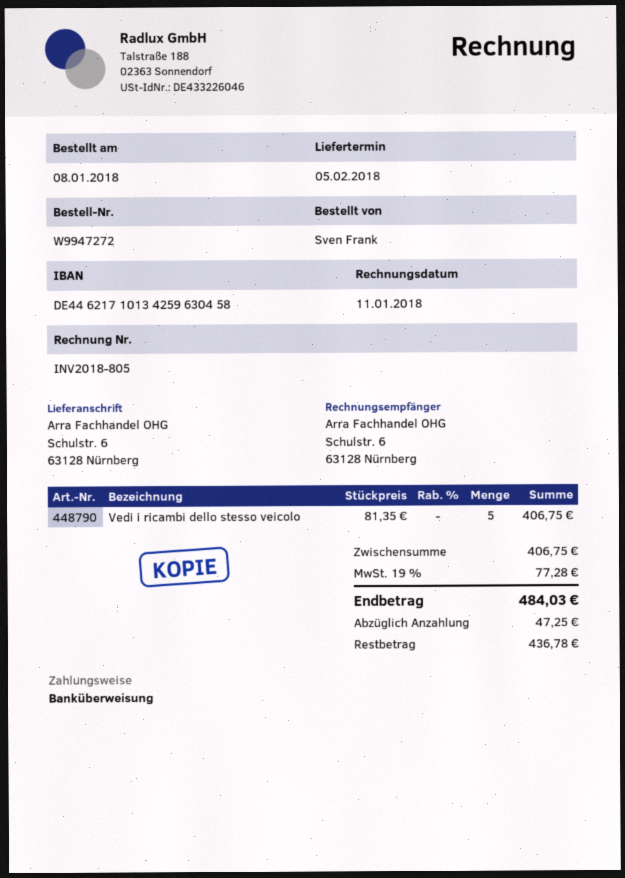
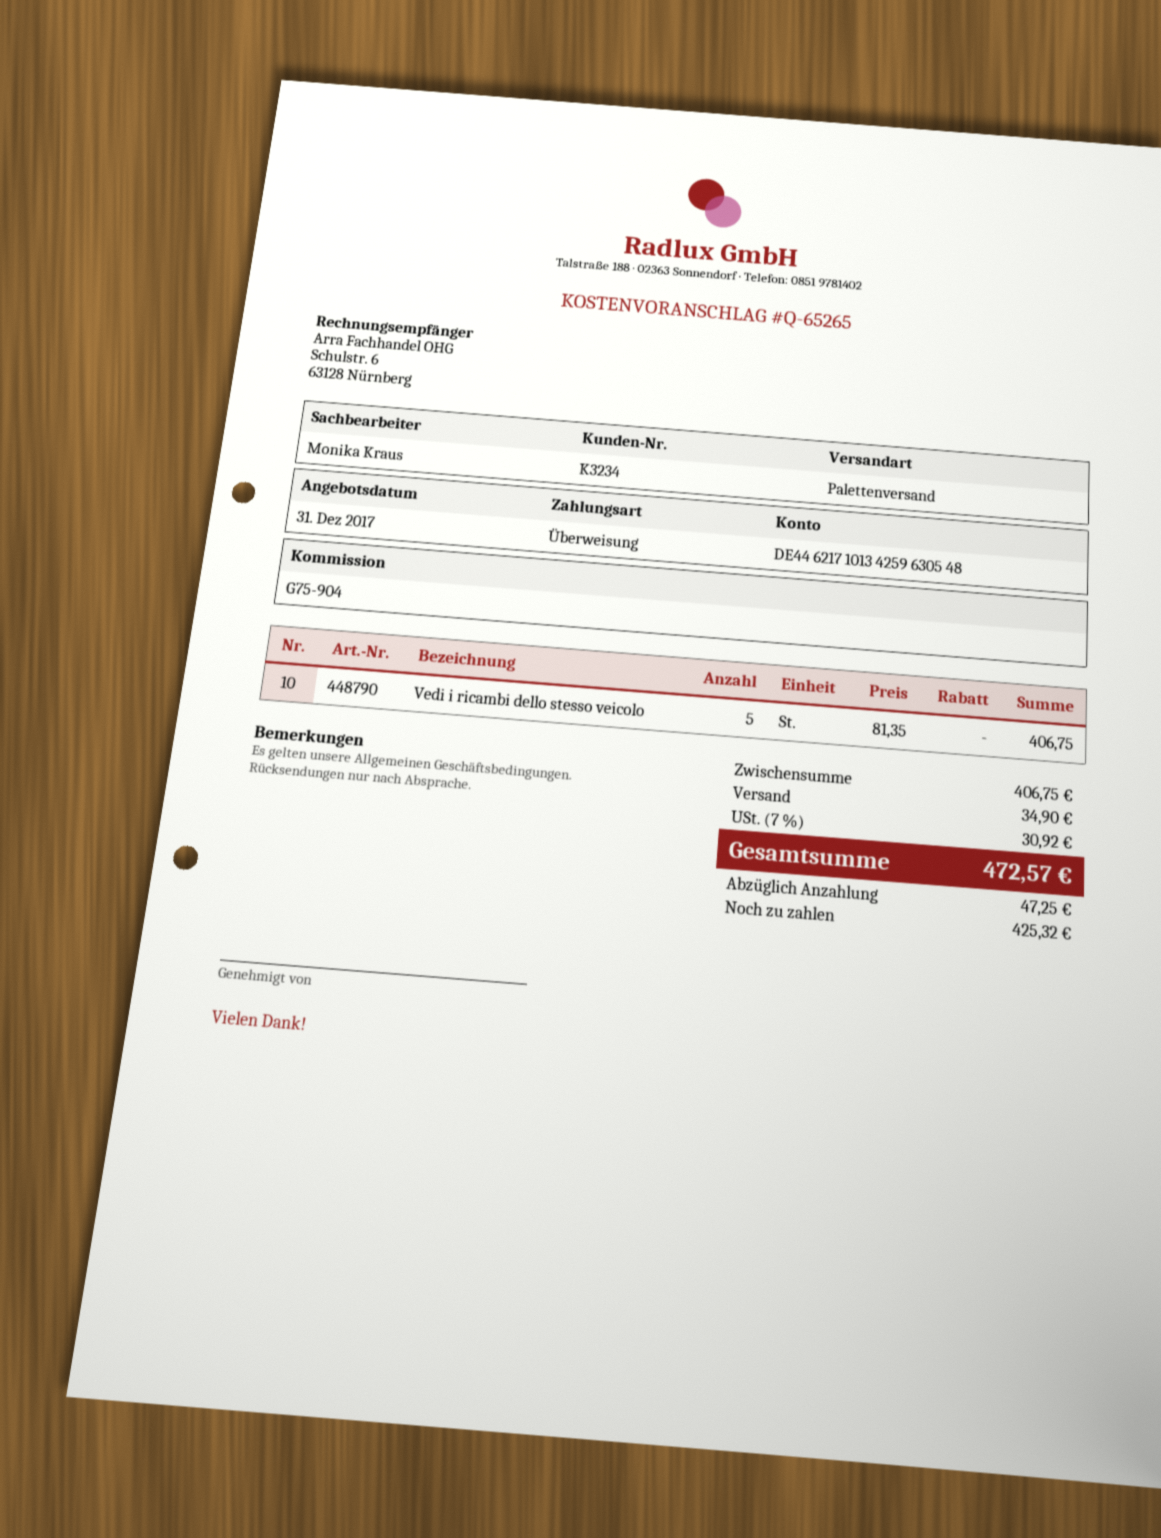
bank account: DE44621710134259630458 -> DE44621710134259630548
shipping: none -> 34.90
tax: 19% = 77.28 -> 7% = 30.92
total: 484.03 -> 472.57
balance: 436.78 -> 425.32

